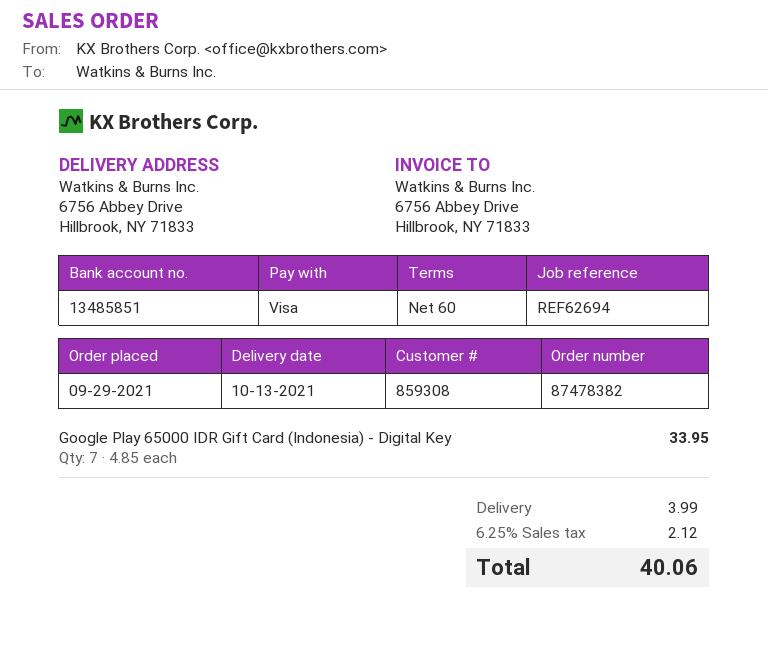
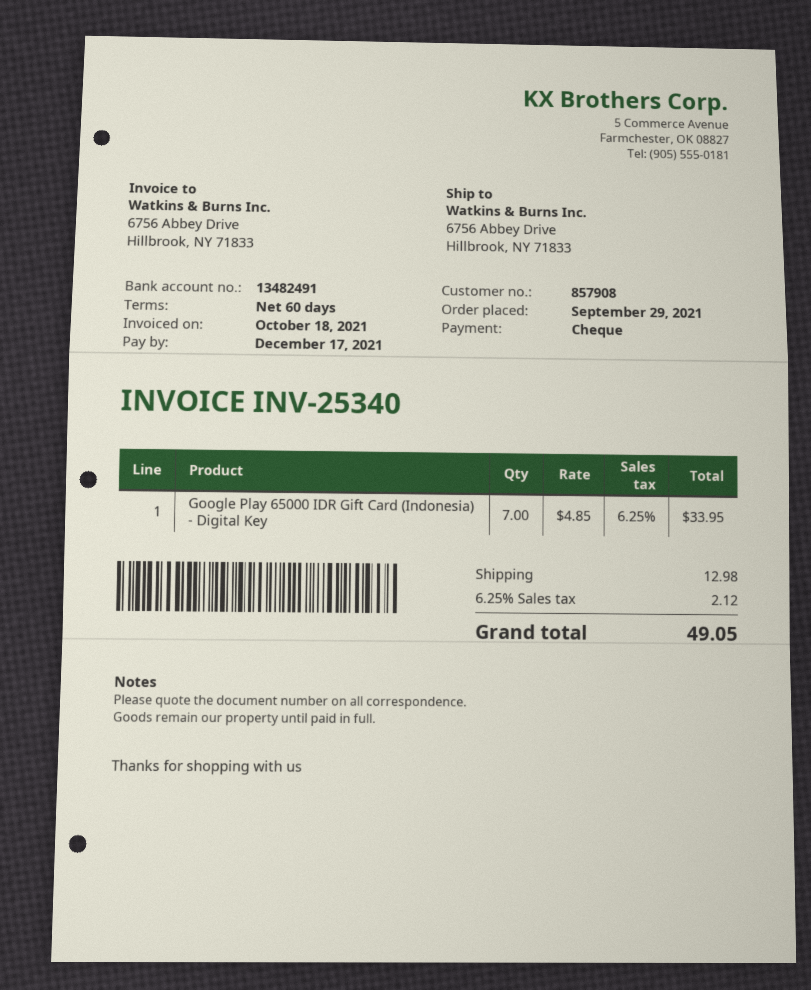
customer number: 859308 -> 857908
payment method: Visa -> cheque
bank account: 13485851 -> 13482491
shipping: 3.99 -> 12.98
total: 40.06 -> 49.05

